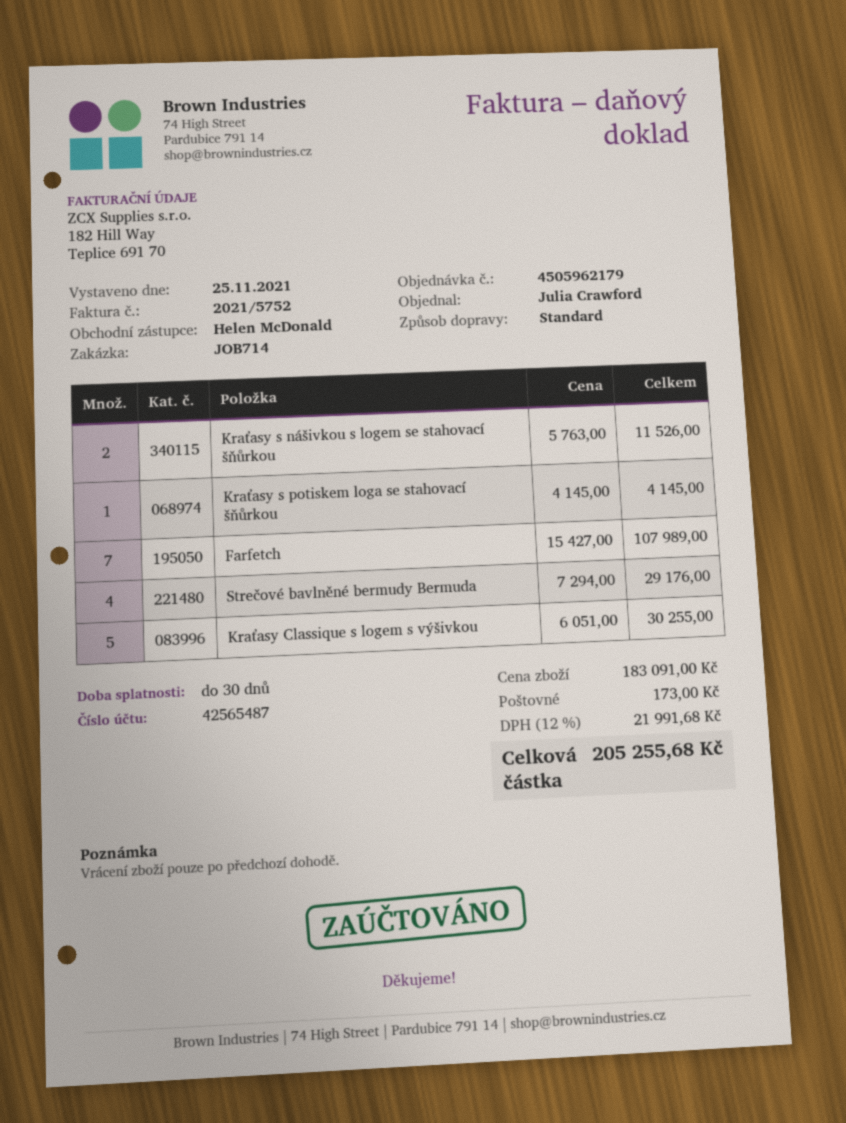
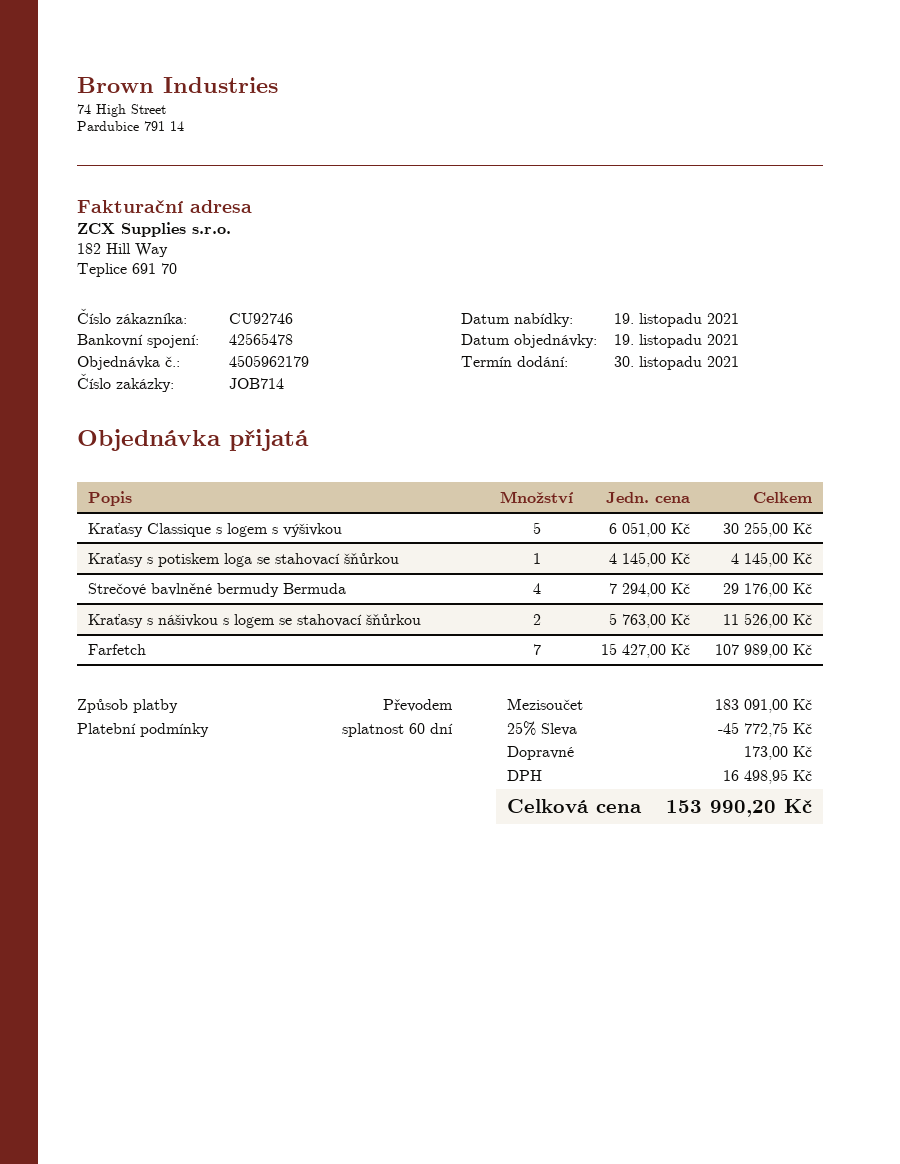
payment terms: 30 days -> 60 days
bank account: 42565487 -> 42565478
discount: none -> 25% = 45772.75
tax: 21991.68 -> 16498.95
total: 205255.68 -> 153990.20

